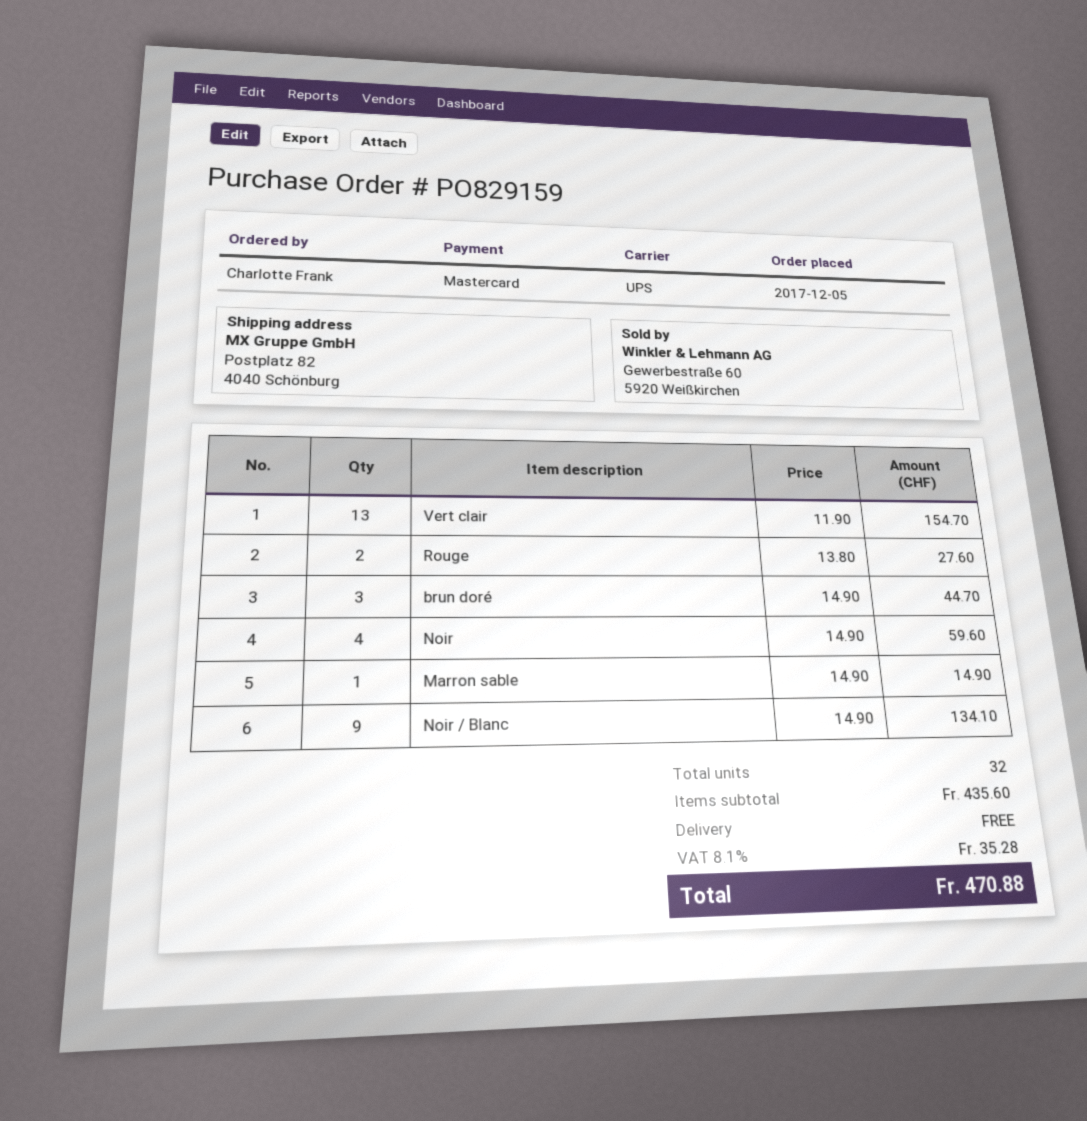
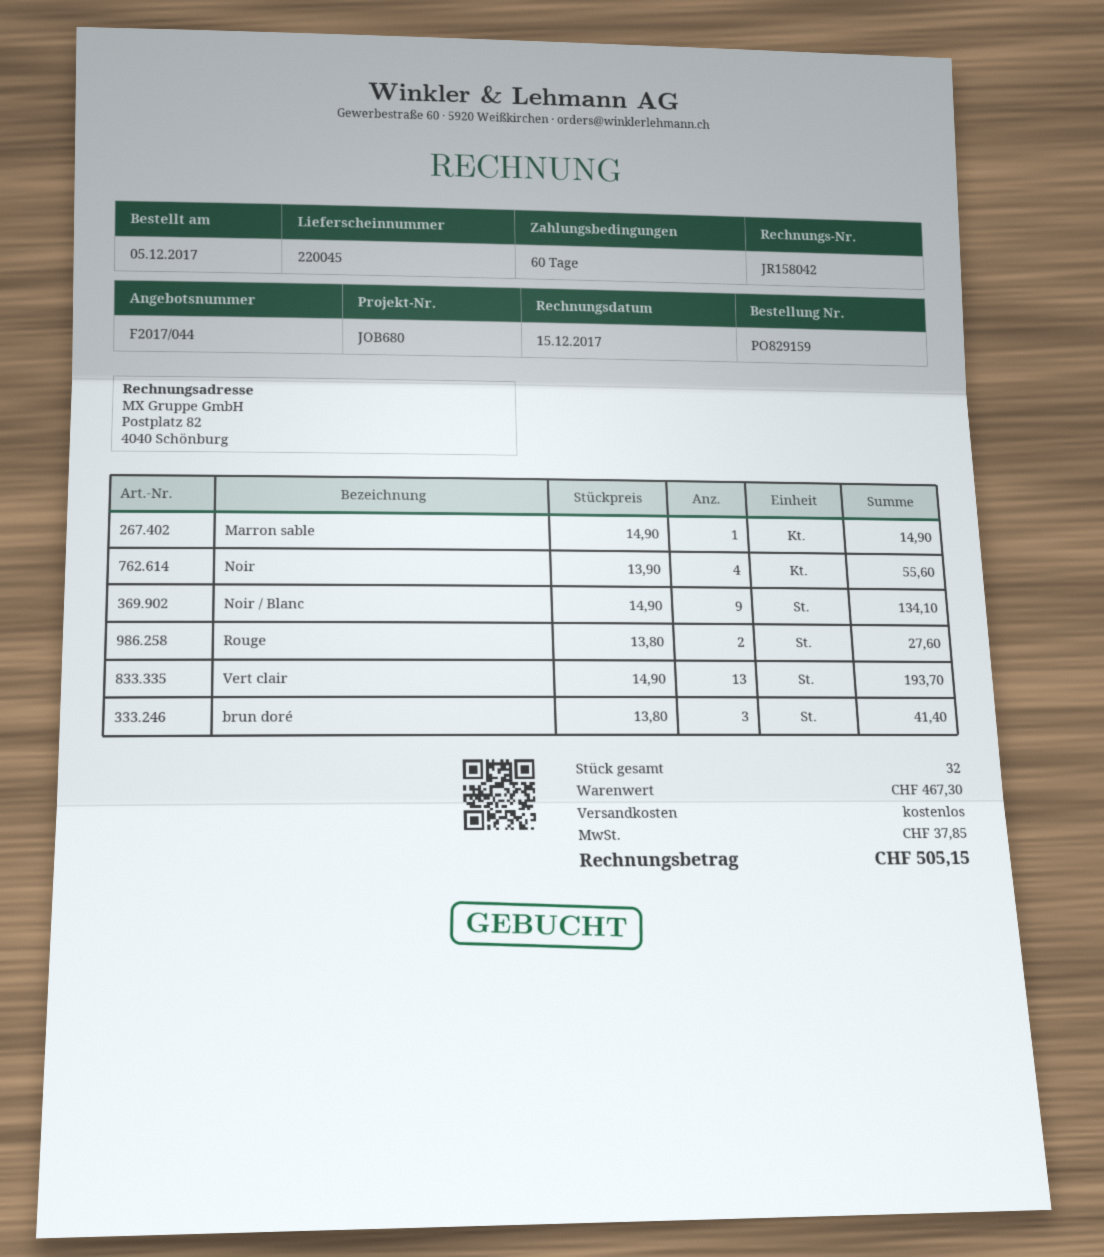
Vert clair: 13 x 11.90 = 154.70 -> 13 x 14.90 = 193.70
brun doré: 3 x 14.90 = 44.70 -> 3 x 13.80 = 41.40
Noir: 4 x 14.90 = 59.60 -> 4 x 13.90 = 55.60
subtotal: 435.60 -> 467.30
tax: 35.28 -> 37.85
total: 470.88 -> 505.15

